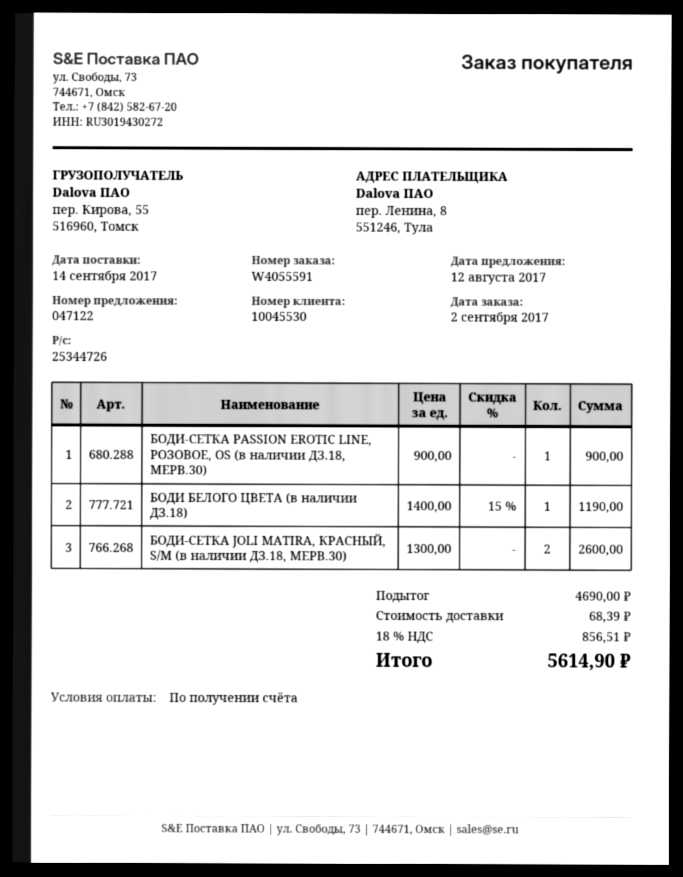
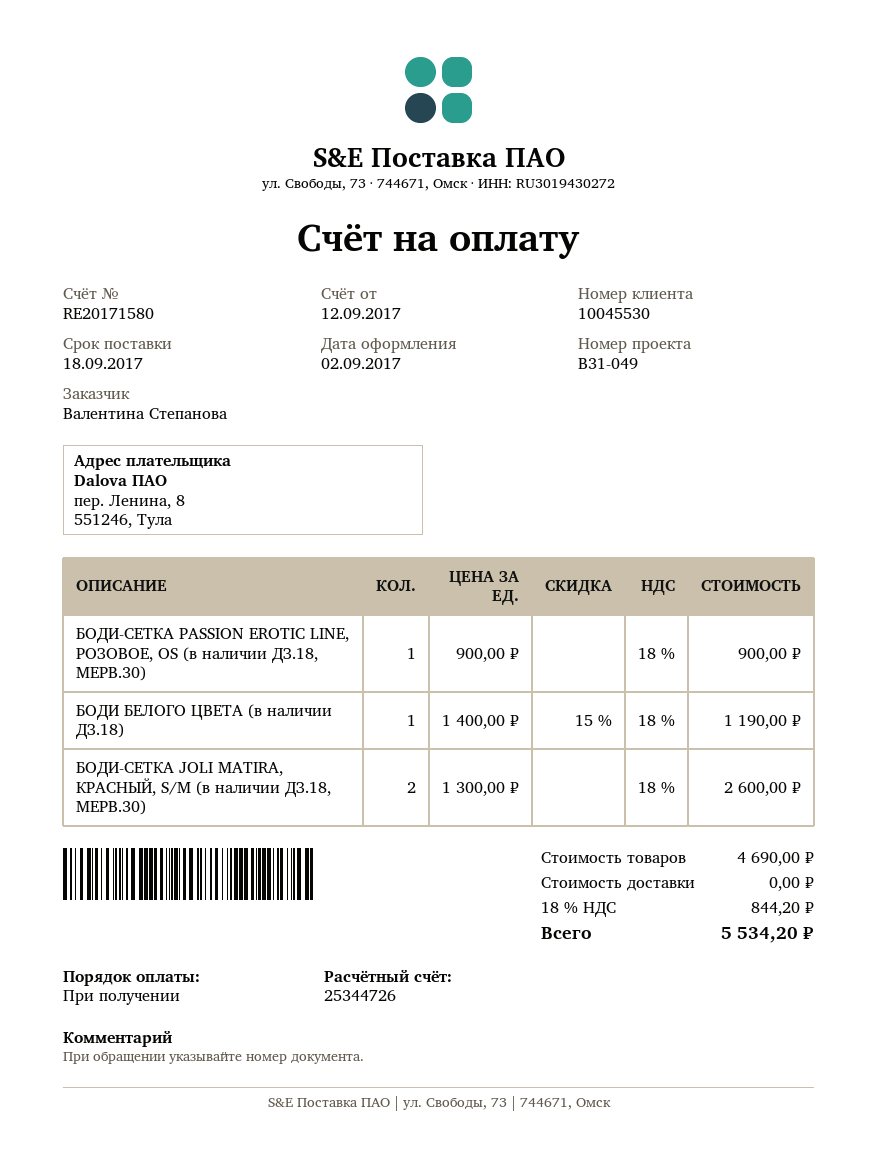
delivery date: 2017-09-14 -> 2017-09-18
shipping: 68.39 -> 0.00
tax: 18% = 856.51 -> 18% = 844.20
total: 5614.90 -> 5534.20

